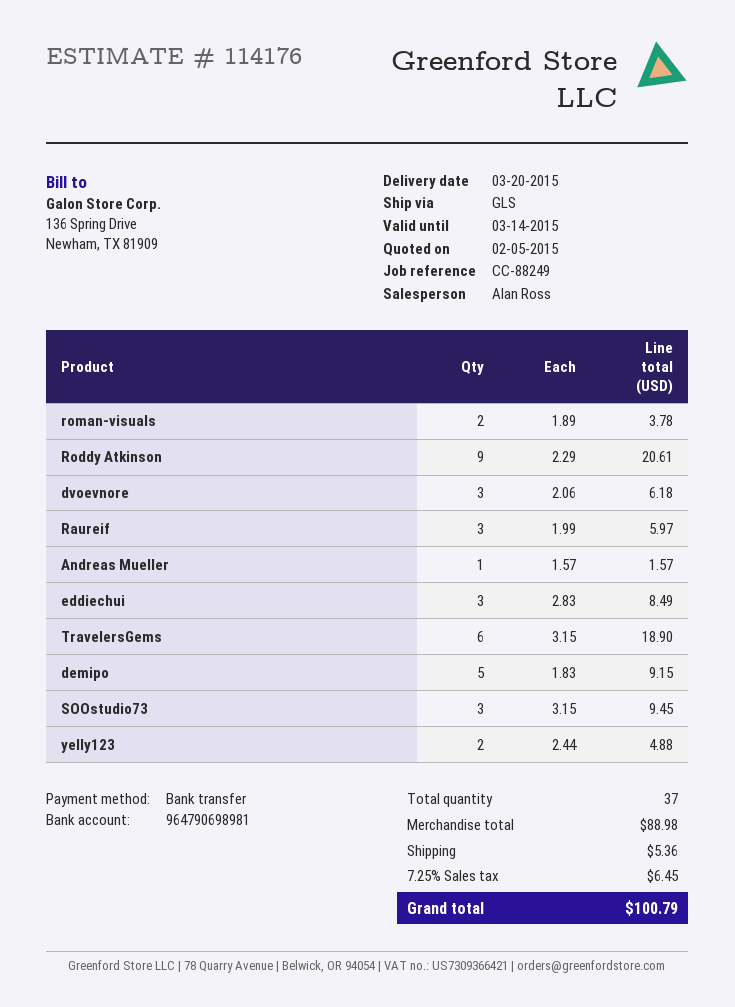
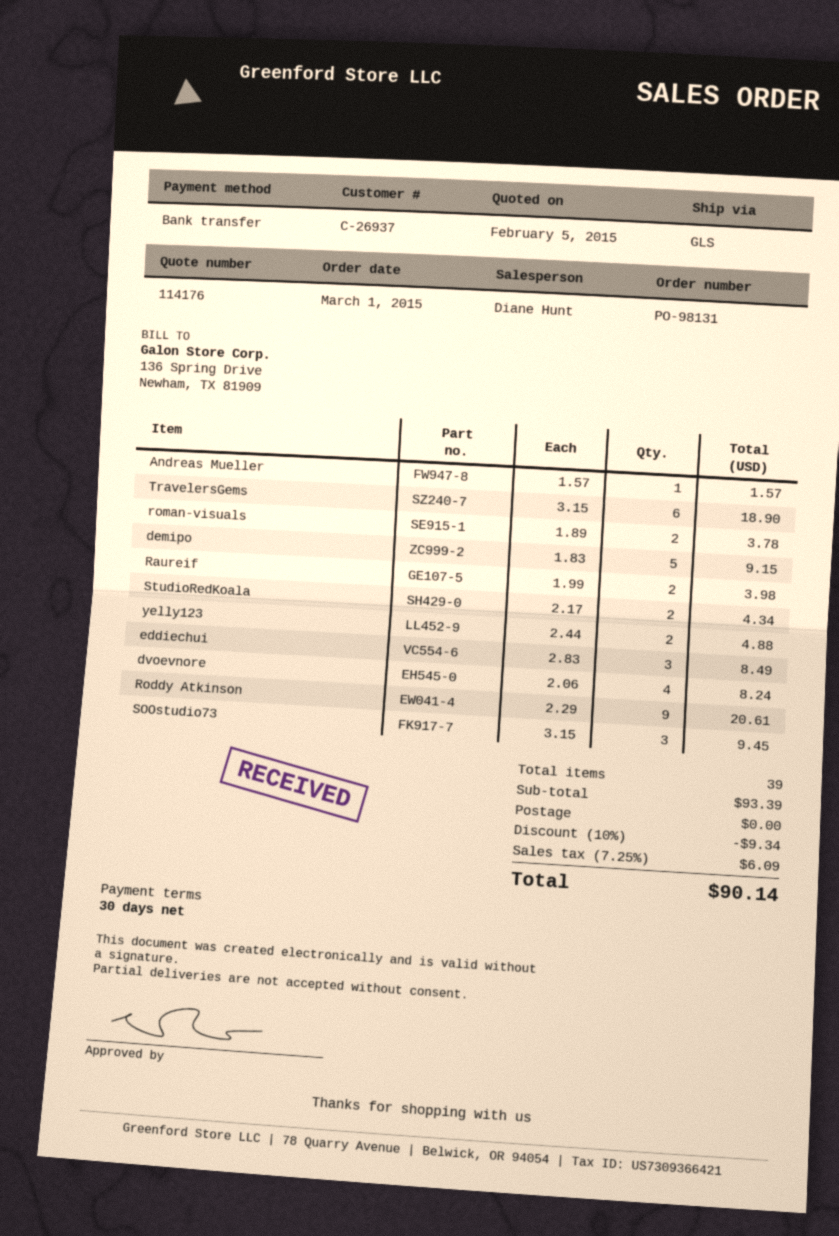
sales rep: Alan Ross -> Diane Hunt
dvoevnore: 3 x 2.06 = 6.18 -> 4 x 2.06 = 8.24
Raureif: 3 x 1.99 = 5.97 -> 2 x 1.99 = 3.98
StudioRedKoala: none -> 2 x 2.17 = 4.34
total quantity: 37 -> 39
subtotal: 88.98 -> 93.39
discount: none -> 10% = 9.34
shipping: 5.36 -> 0.00
tax: 7.25% = 6.45 -> 7.25% = 6.09
total: 100.79 -> 90.14

